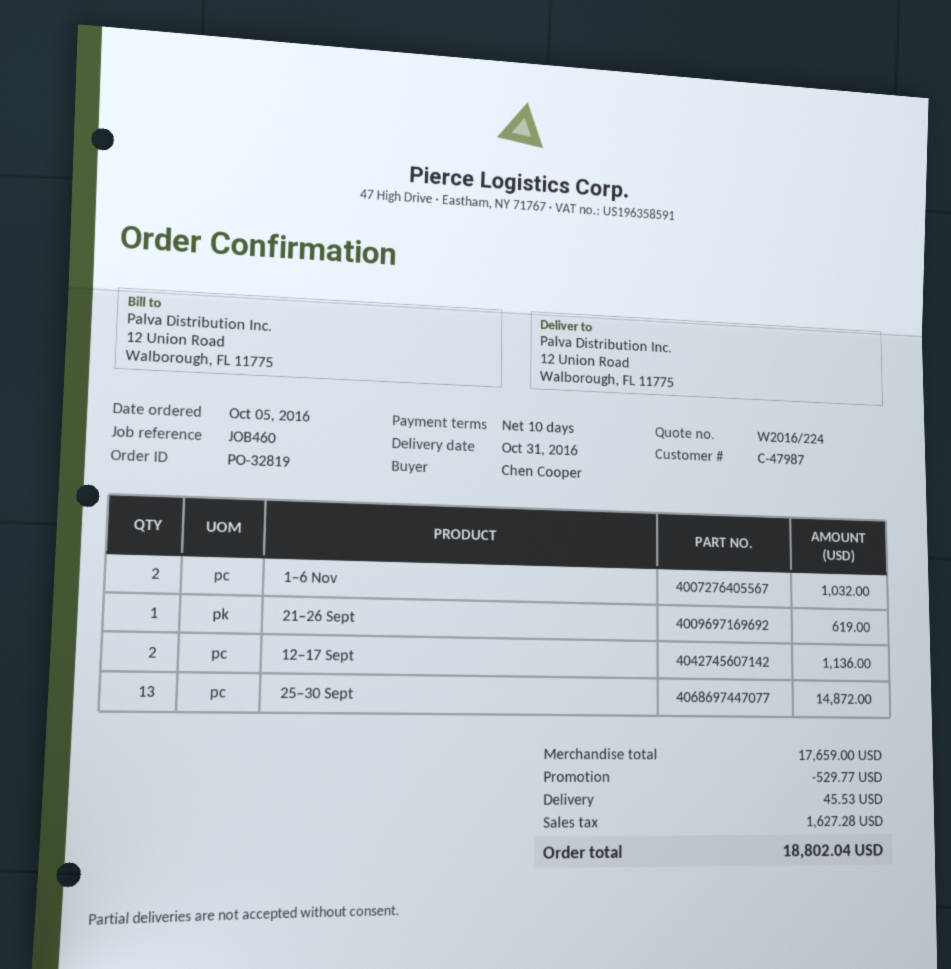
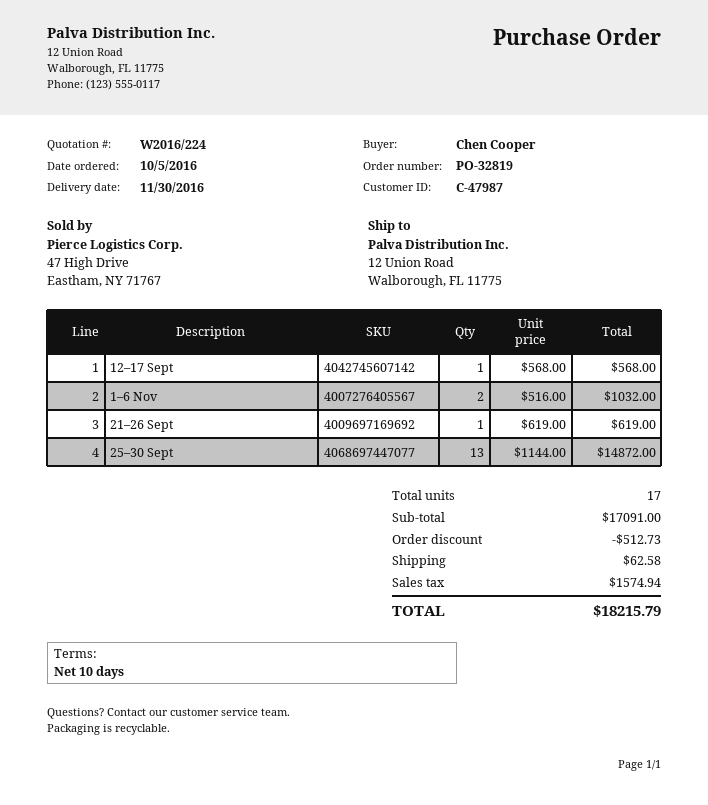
delivery date: 2016-10-31 -> 2016-11-30
12–17 Sept: 2 for 1136.00 -> 1 for 568.00
subtotal: 17659.00 -> 17091.00
discount: 529.77 -> 512.73
shipping: 45.53 -> 62.58
tax: 1627.28 -> 1574.94
total: 18802.04 -> 18215.79

